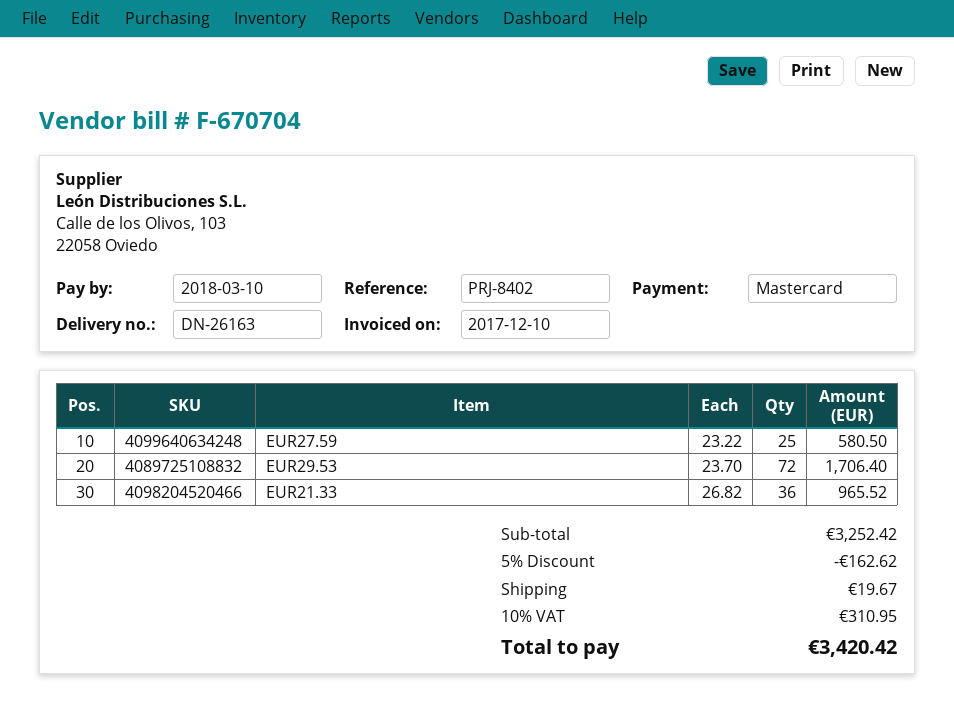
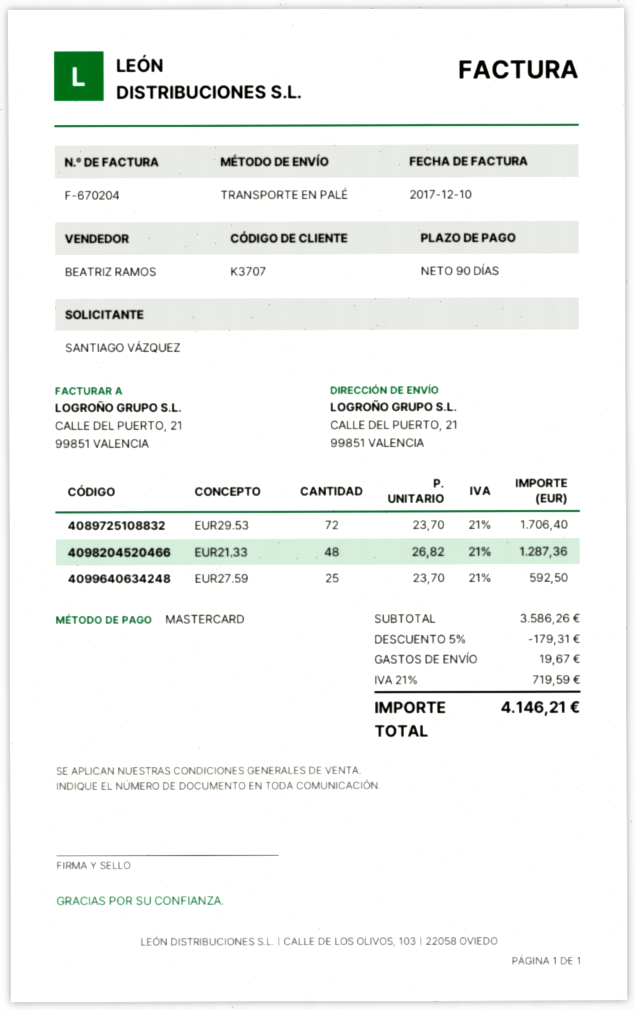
invoice number: F-670704 -> F-670204
EUR27.59: 25 x 23.22 = 580.50 -> 25 x 23.70 = 592.50
EUR21.33: 36 x 26.82 = 965.52 -> 48 x 26.82 = 1287.36
subtotal: 3252.42 -> 3586.26
discount: 5% = 162.62 -> 5% = 179.31
tax: 10% = 310.95 -> 21% = 719.59
total: 3420.42 -> 4146.21

